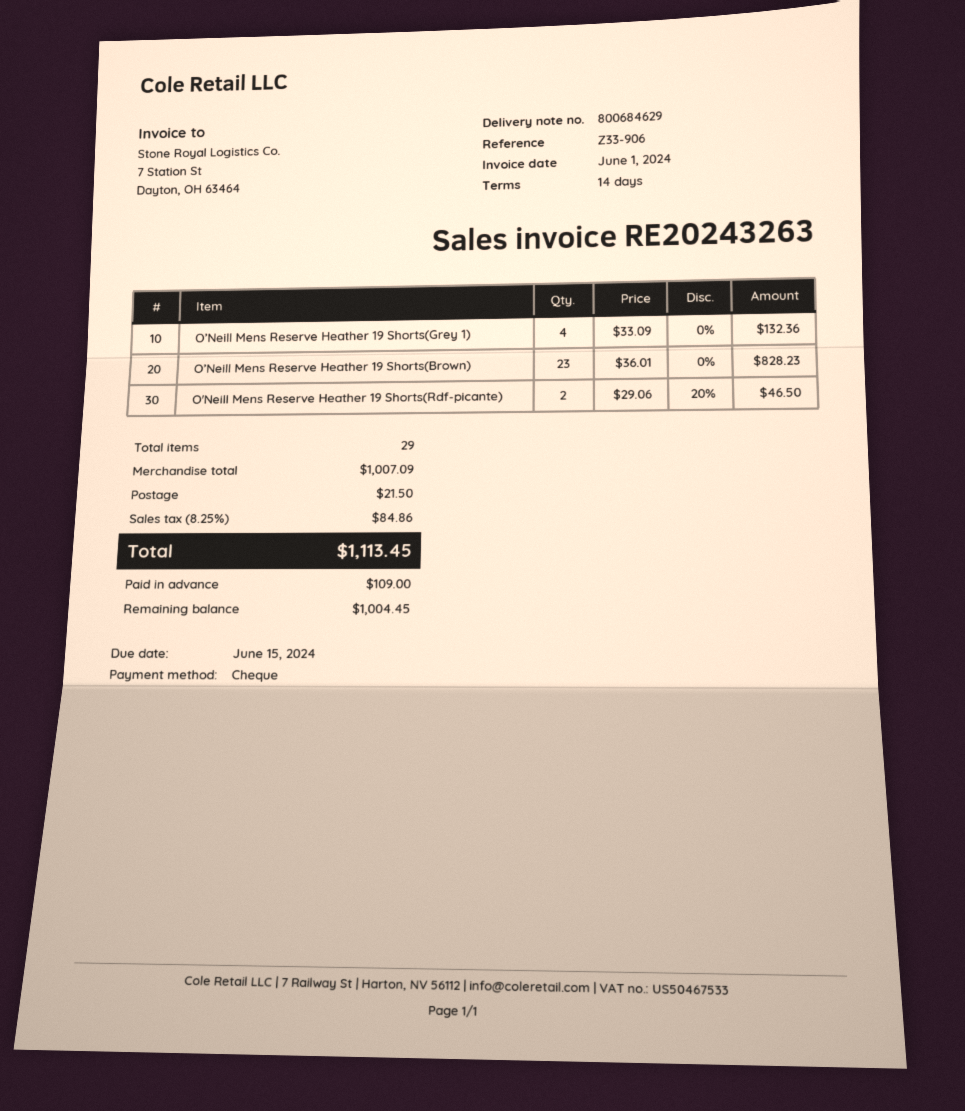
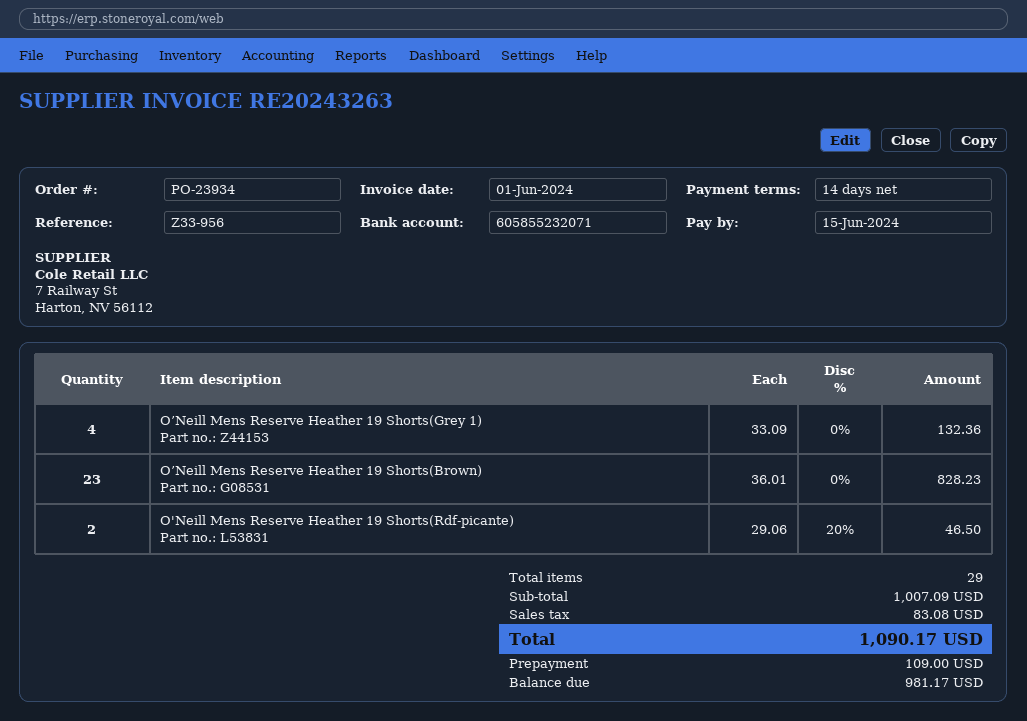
reference: Z33-906 -> Z33-956
shipping: 21.50 -> none
tax: 84.86 -> 83.08
total: 1113.45 -> 1090.17
balance: 1004.45 -> 981.17

